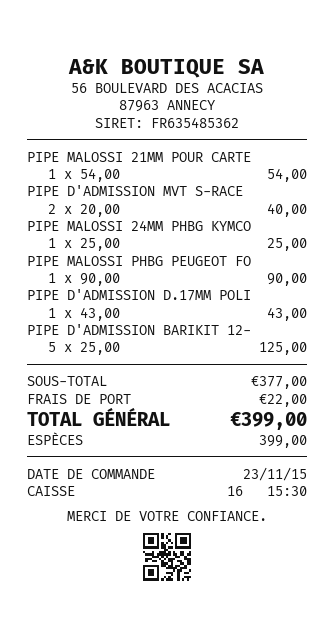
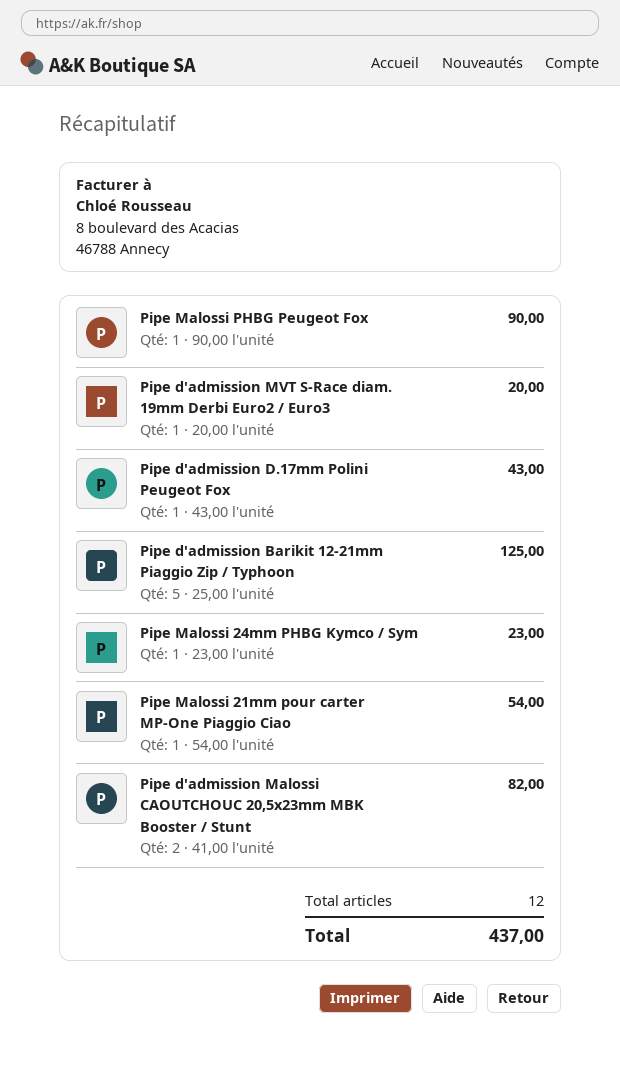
PIPE D'ADMISSION MVT S-RACE: 2 x 20.00 = 40.00 -> 1 x 20.00 = 20.00
PIPE MALOSSI 24MM PHBG KYMCO: 1 x 25.00 = 25.00 -> 1 x 23.00 = 23.00
Pipe d'admission Malossi CAOUTCHOUC 20,5x23mm MBK Booster / Stunt: none -> 2 x 41.00 = 82.00
shipping: 22.00 -> none
total: 399.00 -> 437.00

